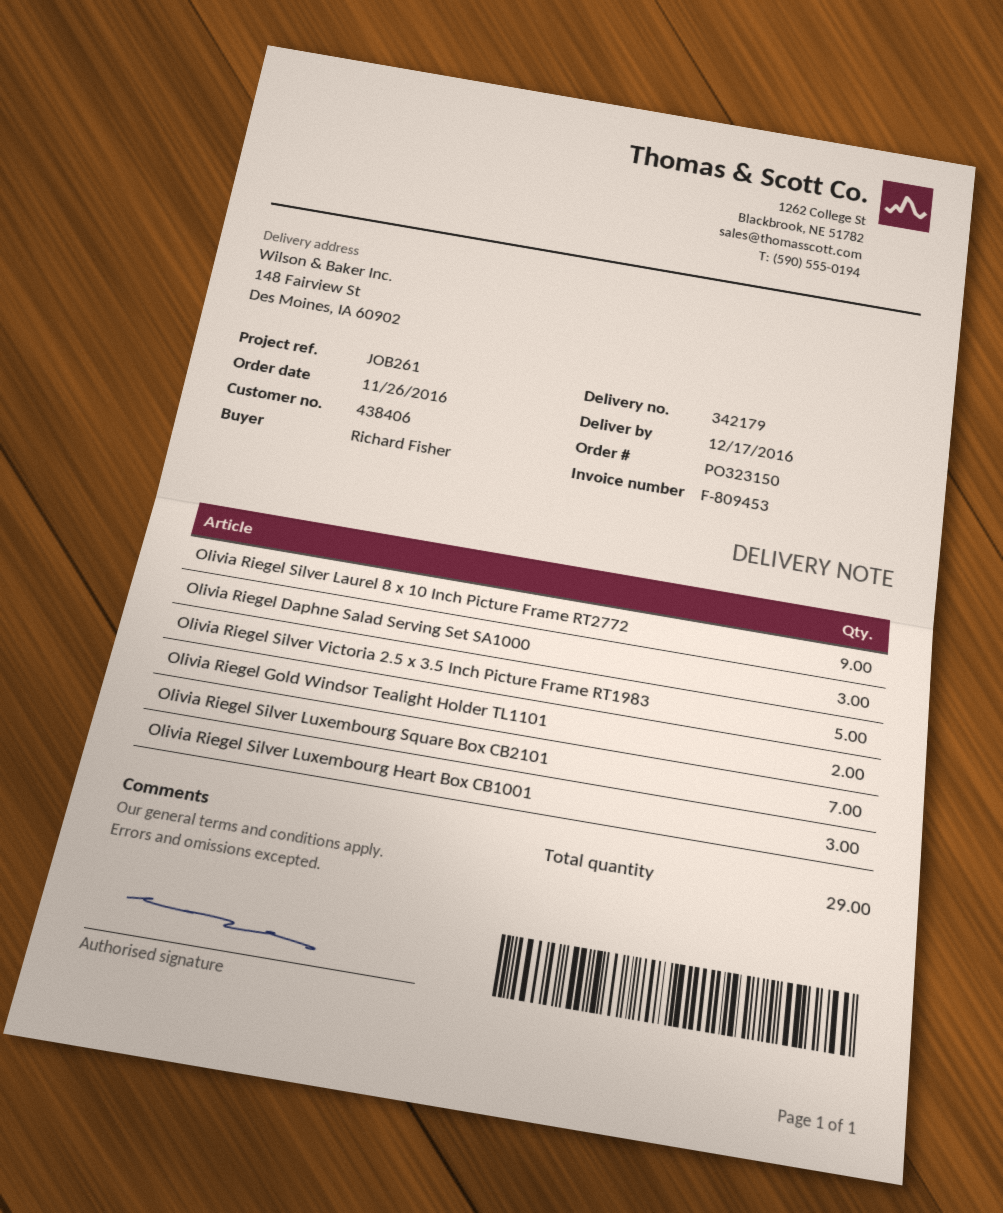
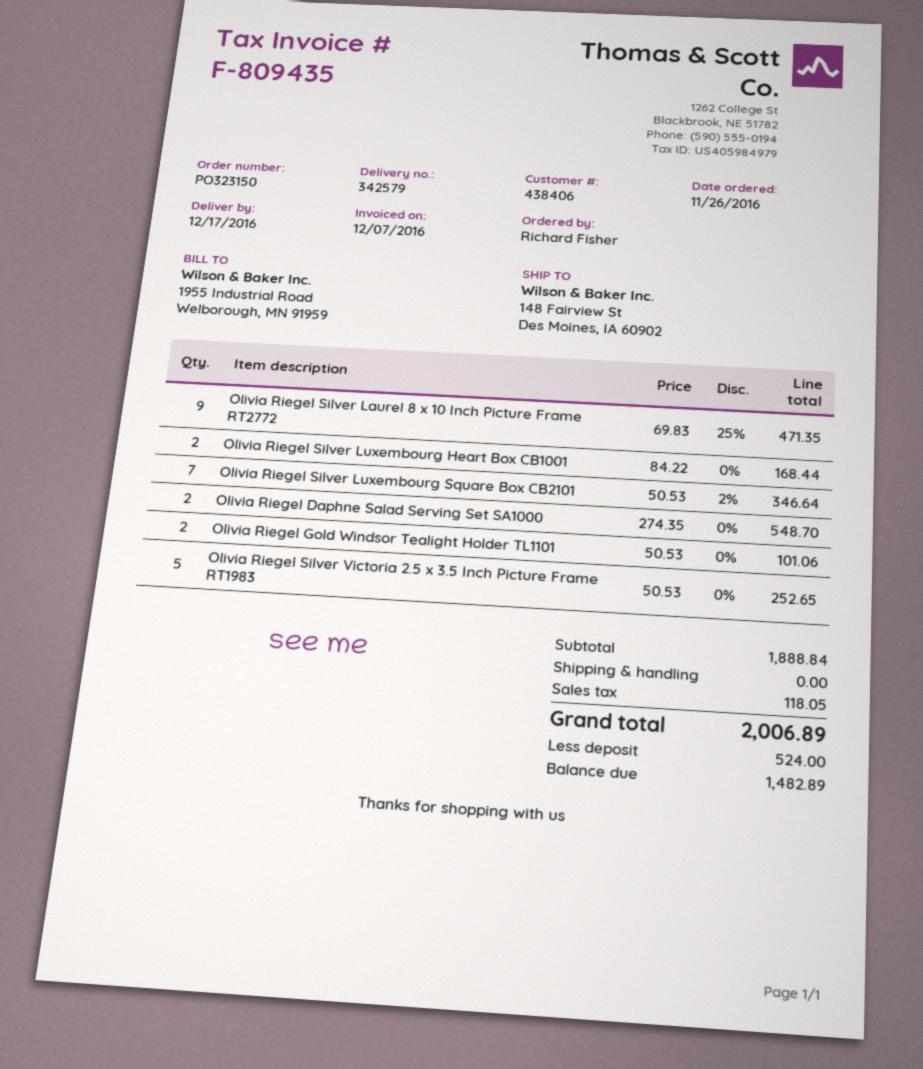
delivery note number: 342179 -> 342579
invoice number: F-809453 -> F-809435
Olivia Riegel Daphne Salad Serving Set SA1000: 3 -> 2
Olivia Riegel Silver Luxembourg Heart Box CB1001: 3 -> 2

